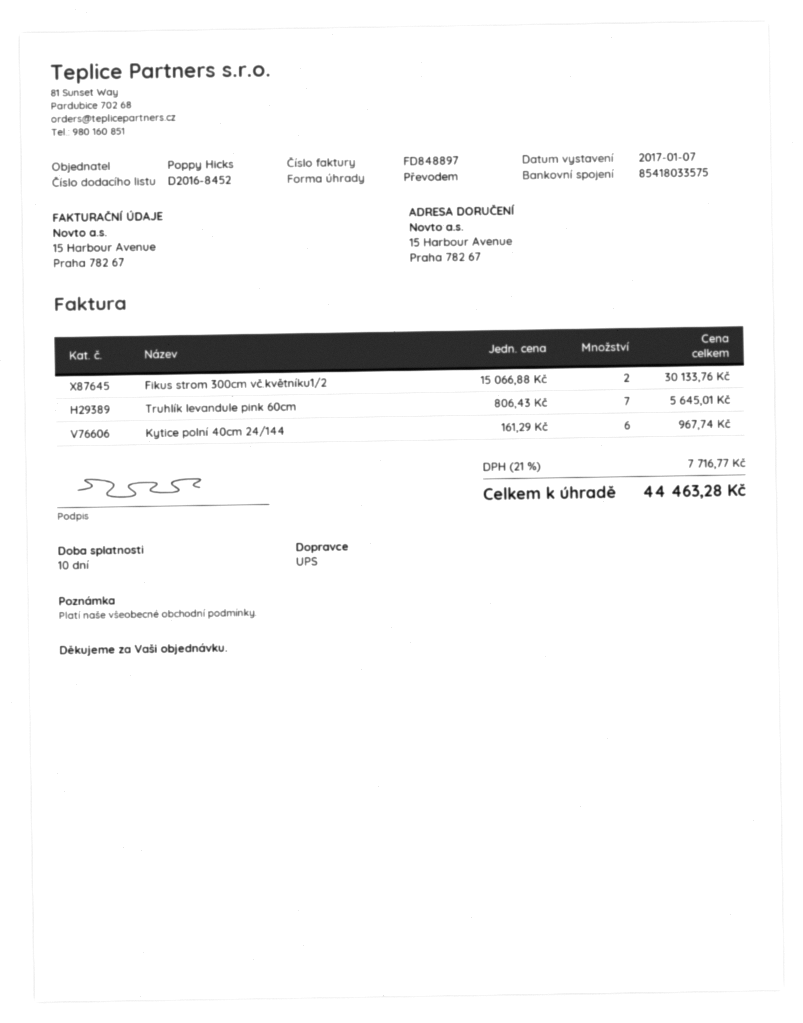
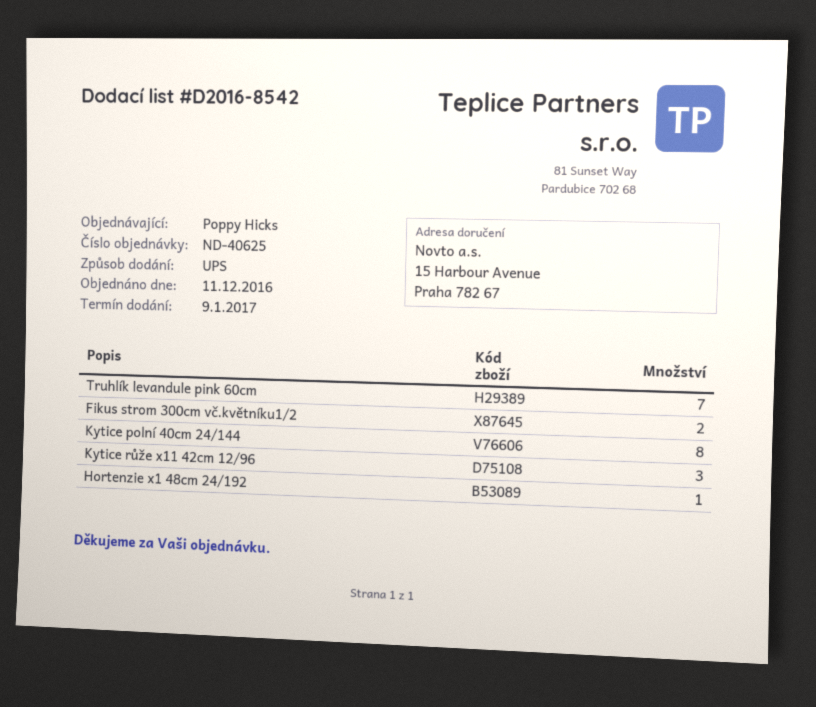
delivery note number: D2016-8452 -> D2016-8542
Kytice polní 40cm 24/144: 6 -> 8
Kytice růže x11 42cm 12/96: none -> 3
Hortenzie x1 48cm 24/192: none -> 1

